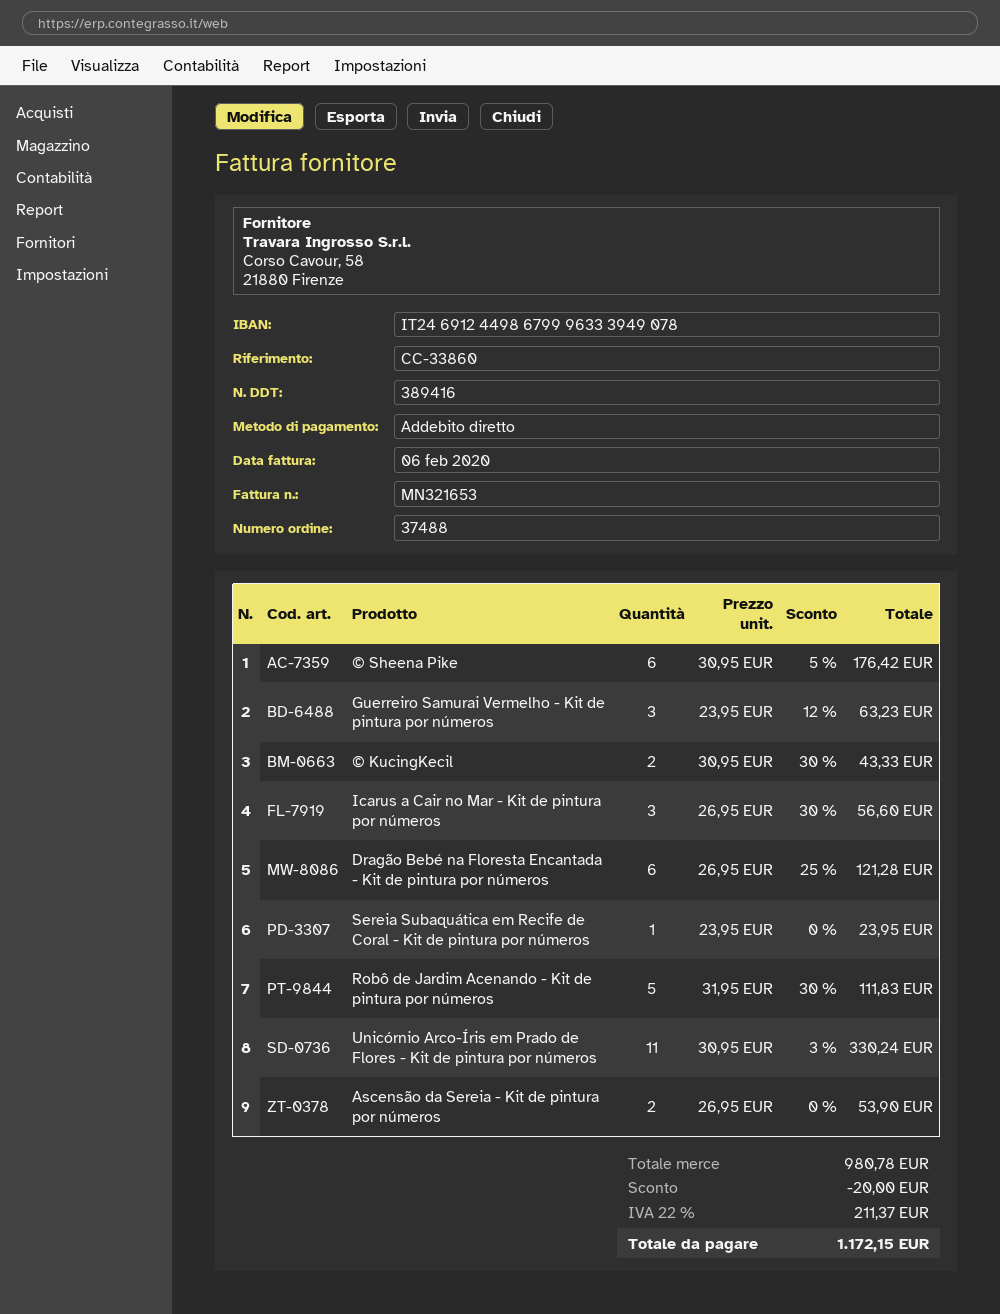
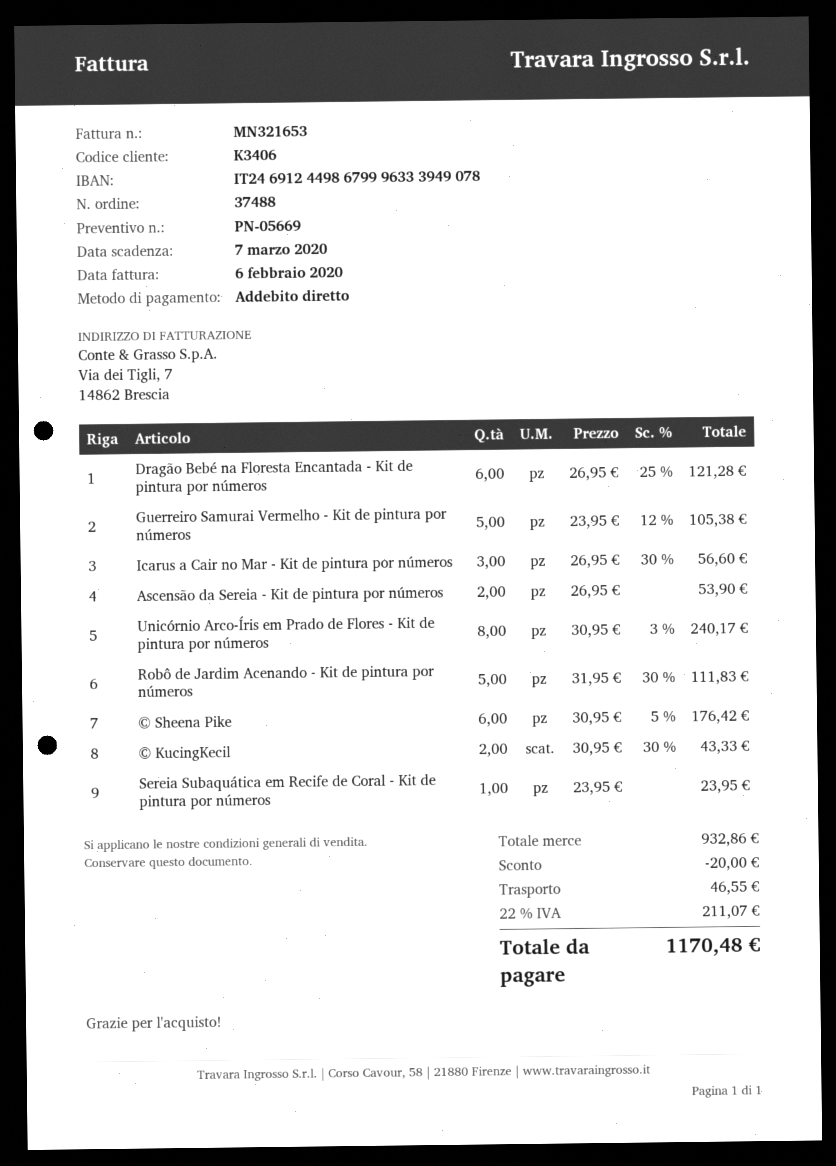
Guerreiro Samurai Vermelho - Kit de pintura por números: 3 x 23.95 - 12% = 63.23 -> 5 x 23.95 - 12% = 105.38
Unicórnio Arco-Íris em Prado de Flores - Kit de pintura por números: 11 x 30.95 - 3% = 330.24 -> 8 x 30.95 - 3% = 240.17
subtotal: 980.78 -> 932.86
shipping: none -> 46.55
tax: 22% = 211.37 -> 22% = 211.07
total: 1172.15 -> 1170.48

